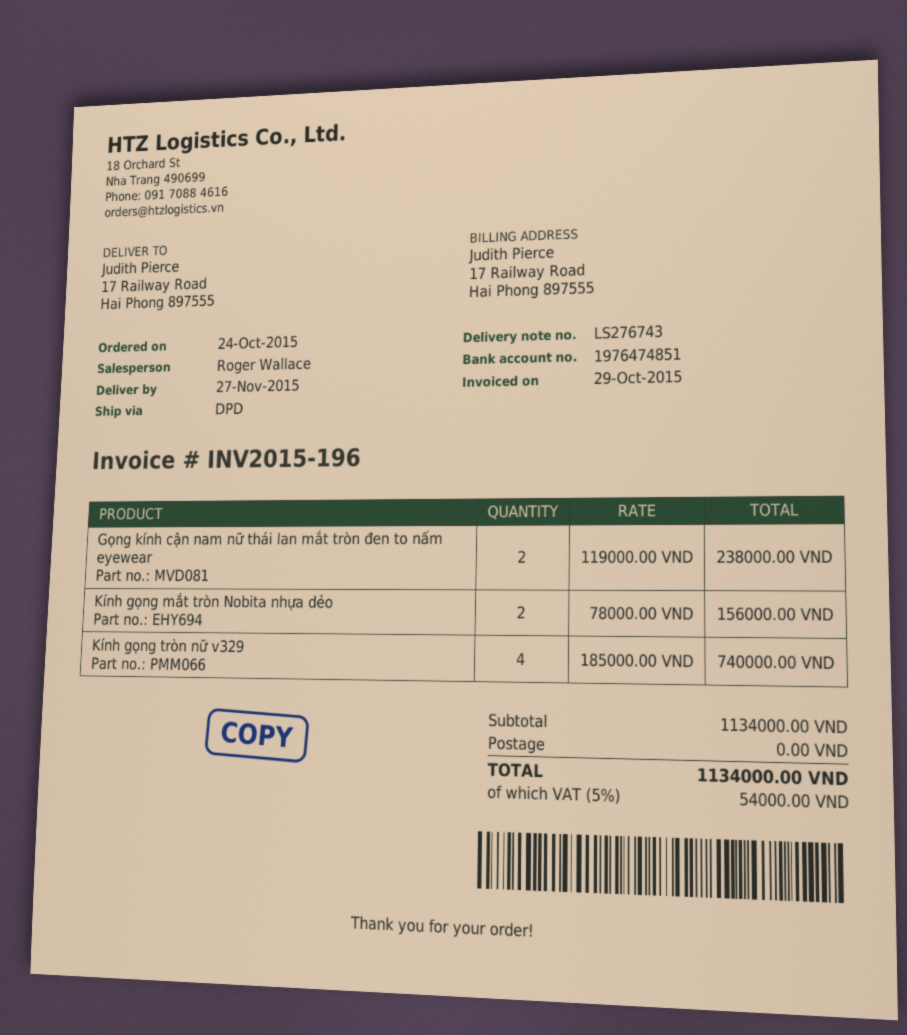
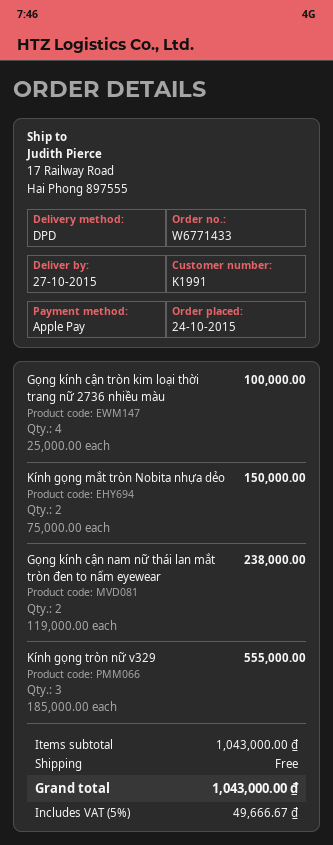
delivery date: 2015-11-27 -> 2015-10-27
Kính gọng mắt tròn Nobita nhựa dẻo: 2 x 78000.00 = 156000.00 -> 2 x 75000.00 = 150000.00
Kính gọng tròn nữ v329: 4 x 185000.00 = 740000.00 -> 3 x 185000.00 = 555000.00
Gọng kính cận tròn kim loại thời trang nữ 2736 nhiều màu: none -> 4 x 25000.00 = 100000.00
subtotal: 1134000.00 -> 1043000.00
tax: 5% = 54000.00 -> 5% = 49666.67
total: 1134000.00 -> 1043000.00

